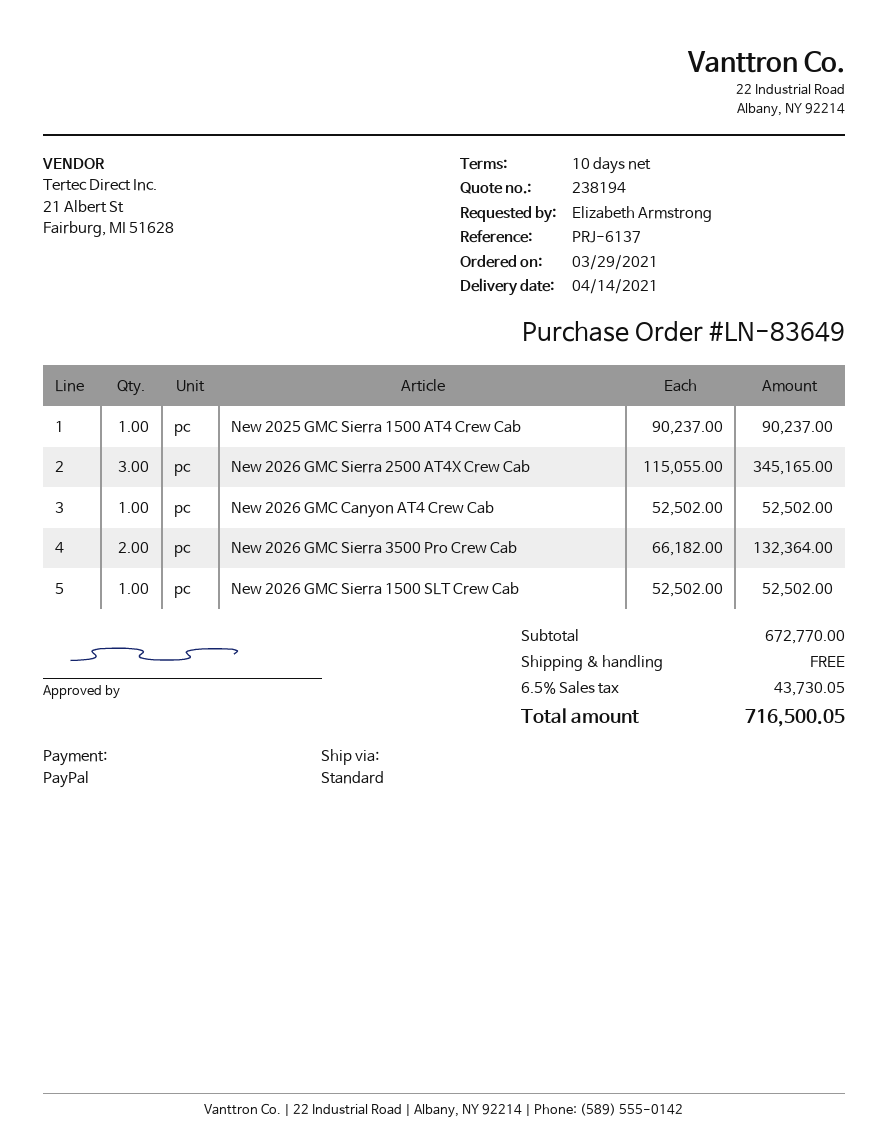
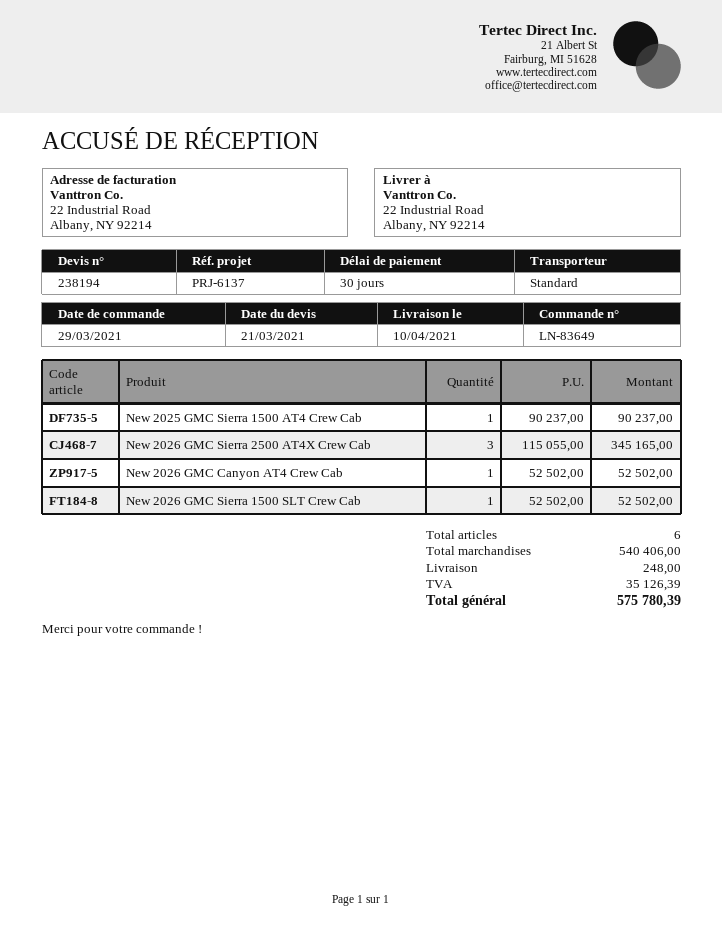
delivery date: 2021-04-14 -> 2021-04-10
payment terms: 10 days -> 30 days
New 2026 GMC Sierra 3500 Pro Crew Cab: 2 x 66182.00 = 132364.00 -> none
subtotal: 672770.00 -> 540406.00
shipping: 0.00 -> 248.00
tax: 43730.05 -> 35126.39
total: 716500.05 -> 575780.39

